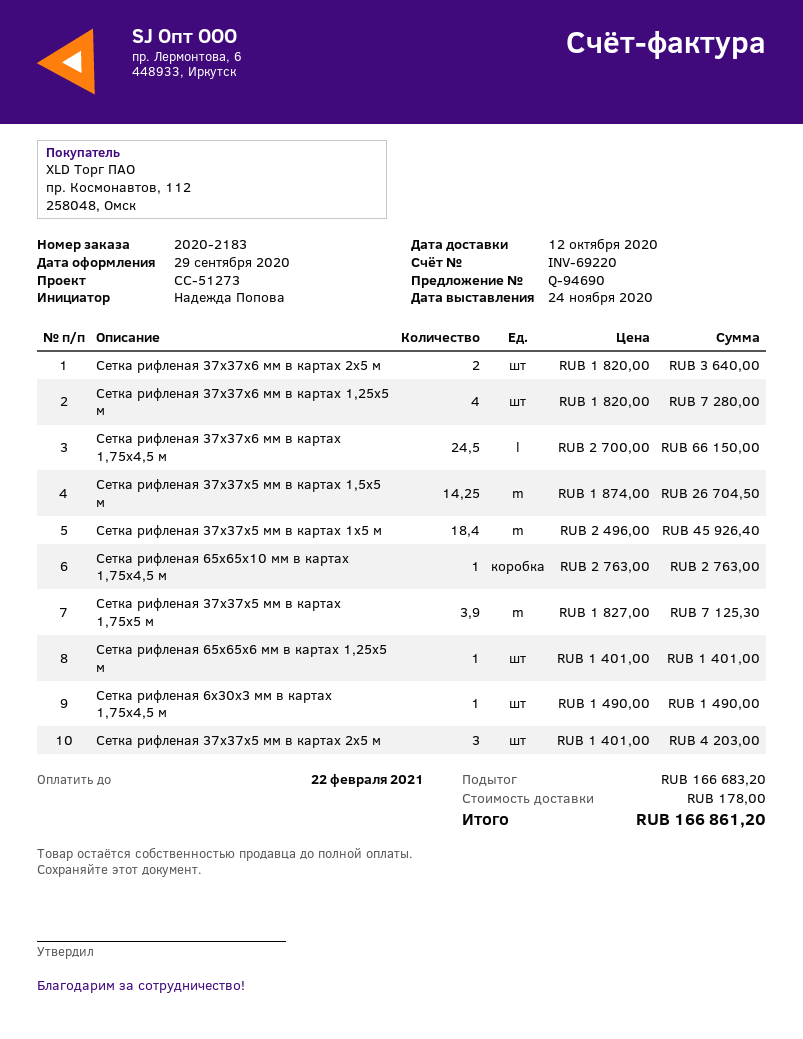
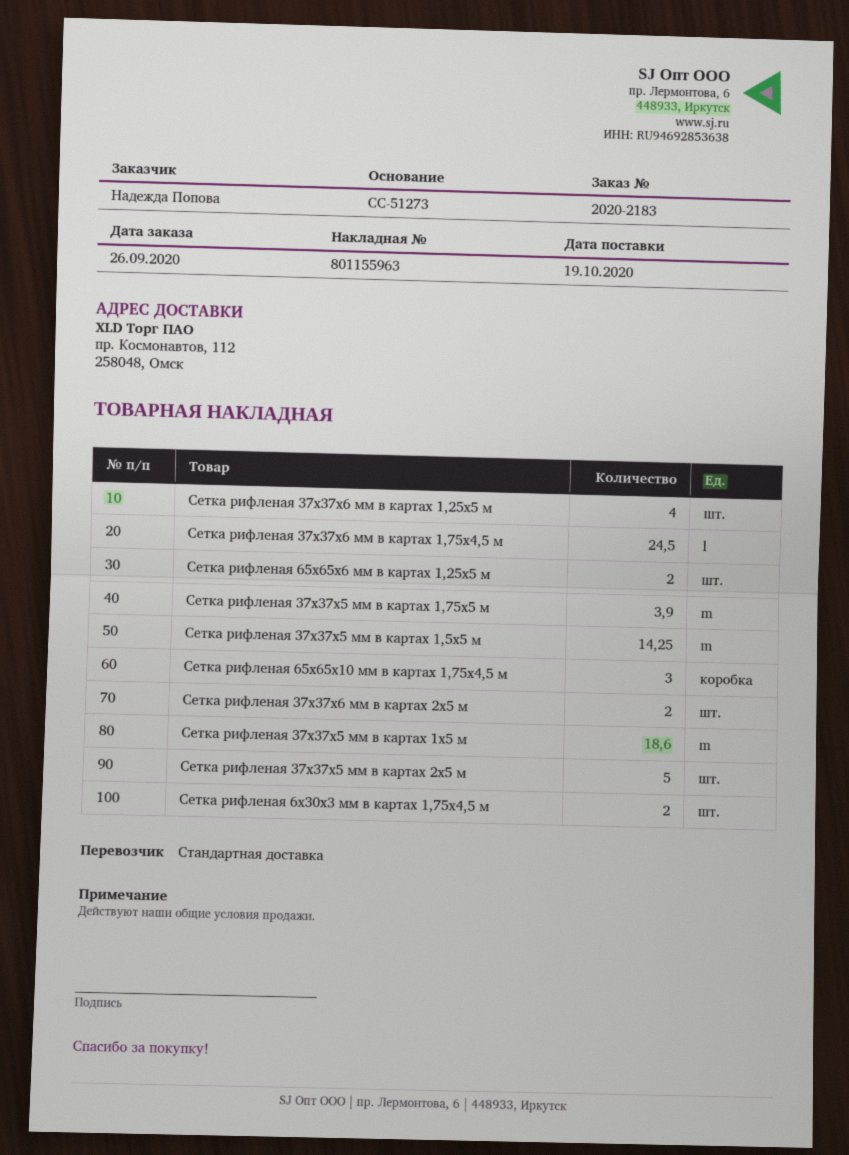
order date: 2020-09-29 -> 2020-09-26
delivery date: 2020-10-12 -> 2020-10-19
Сетка рифленая 37х37х5 мм в картах 1х5 м: 18.4 -> 18.6
Сетка рифленая 65х65х10 мм в картах 1,75х4,5 м: 1 -> 3
Сетка рифленая 65х65х6 мм в картах 1,25х5 м: 1 -> 2
Сетка рифленая 6х30х3 мм в картах 1,75х4,5 м: 1 -> 2
Сетка рифленая 37х37х5 мм в картах 2х5 м: 3 -> 5

